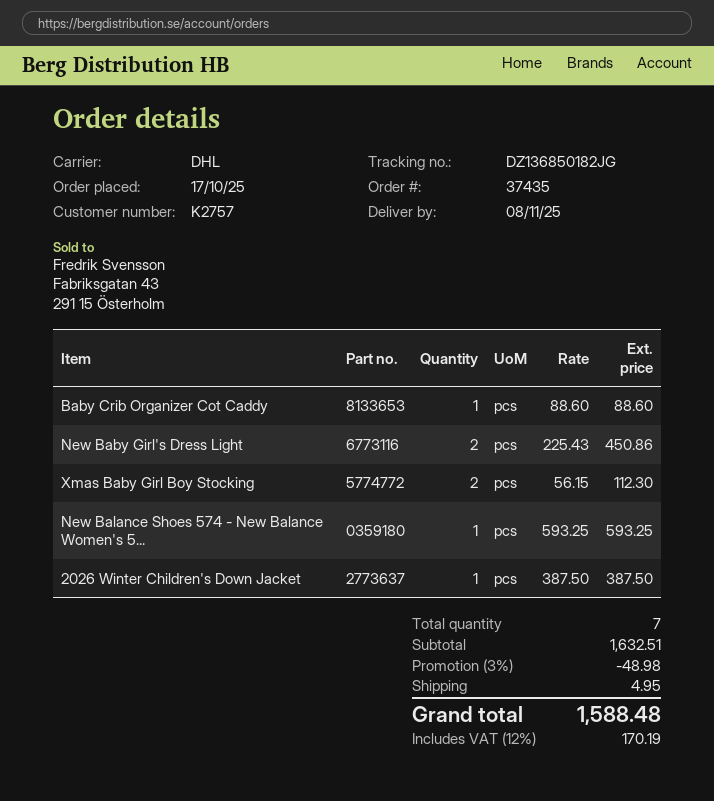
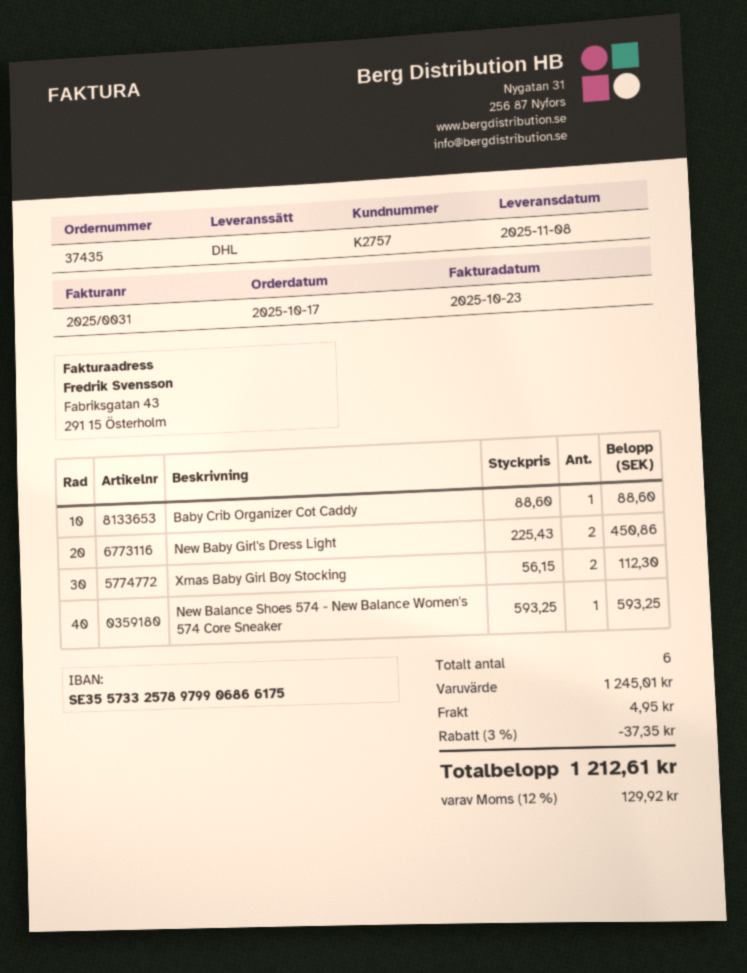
2026 Winter Children's Down Jacket: 1 x 387.50 = 387.50 -> none
total quantity: 7 -> 6
subtotal: 1632.51 -> 1245.01
discount: 3% = 48.98 -> 3% = 37.35
tax: 12% = 170.19 -> 12% = 129.92
total: 1588.48 -> 1212.61

